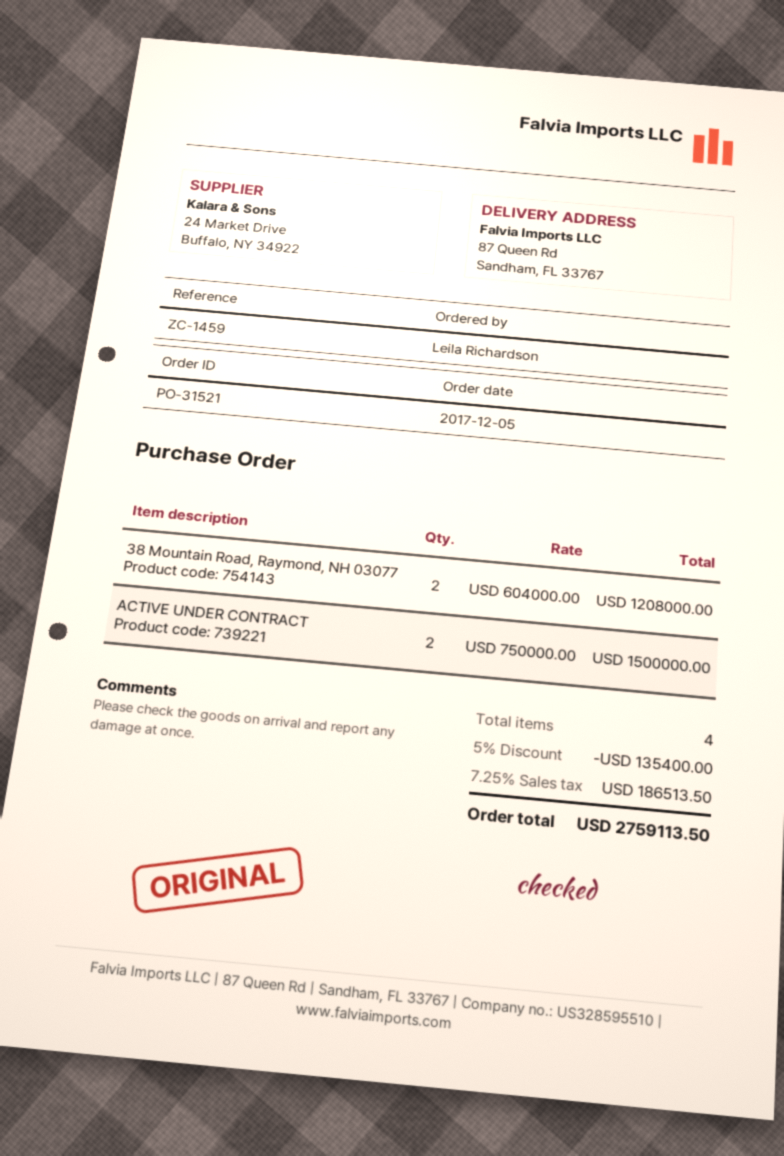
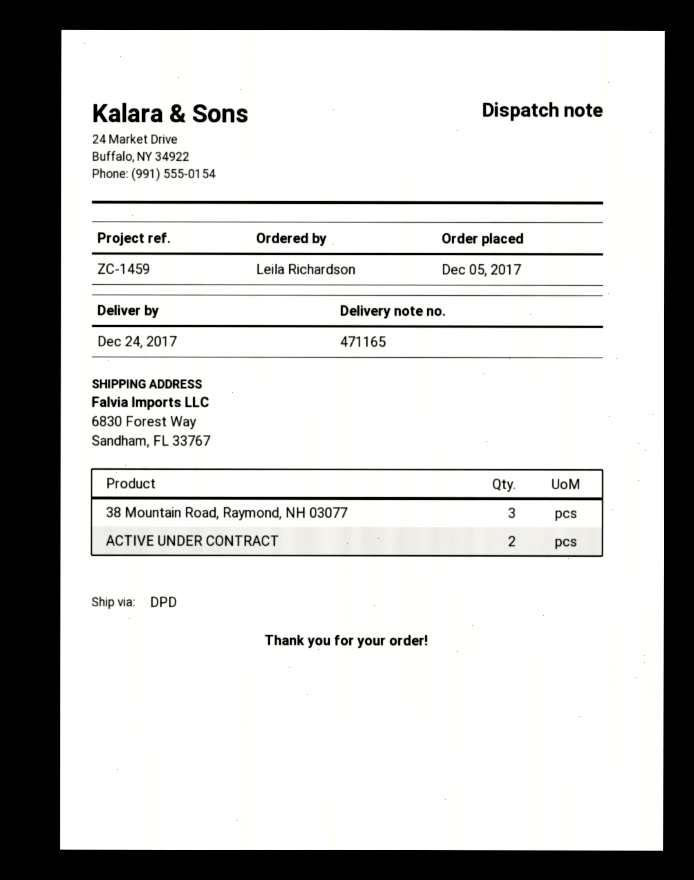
ship to: 87 Queen Rd, Sandham, FL 33767 -> 6830 Forest Way, Sandham, FL 33767
38 Mountain Road, Raymond, NH 03077: 2 -> 3

